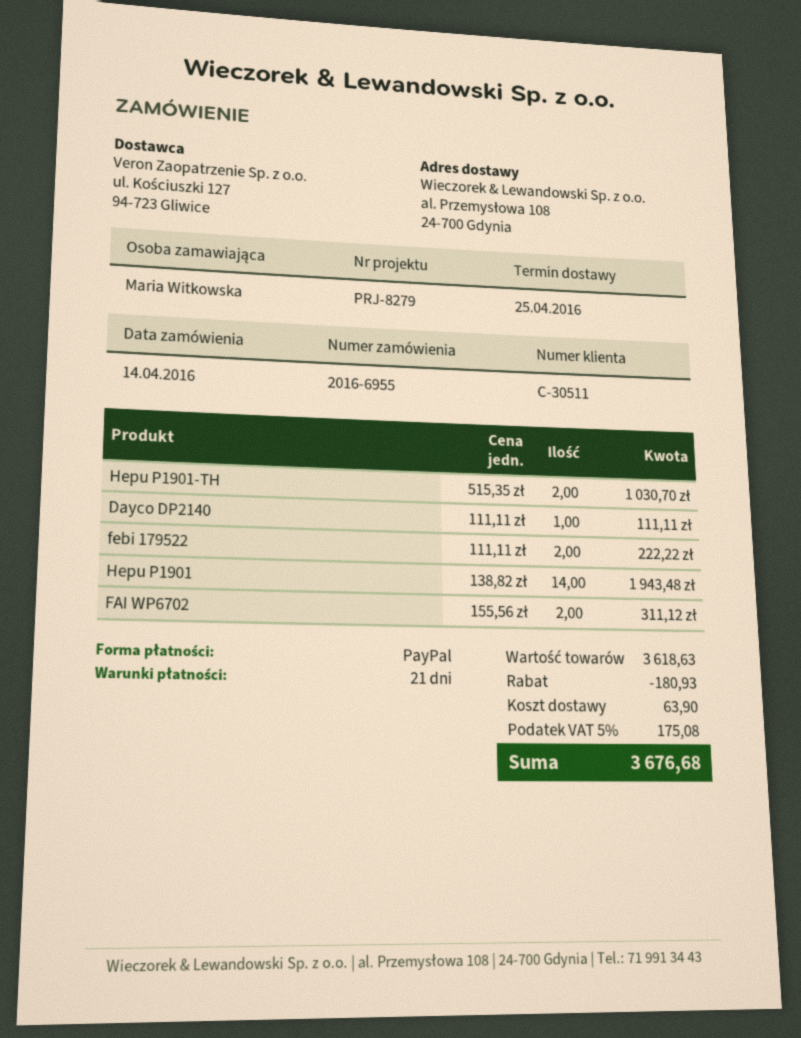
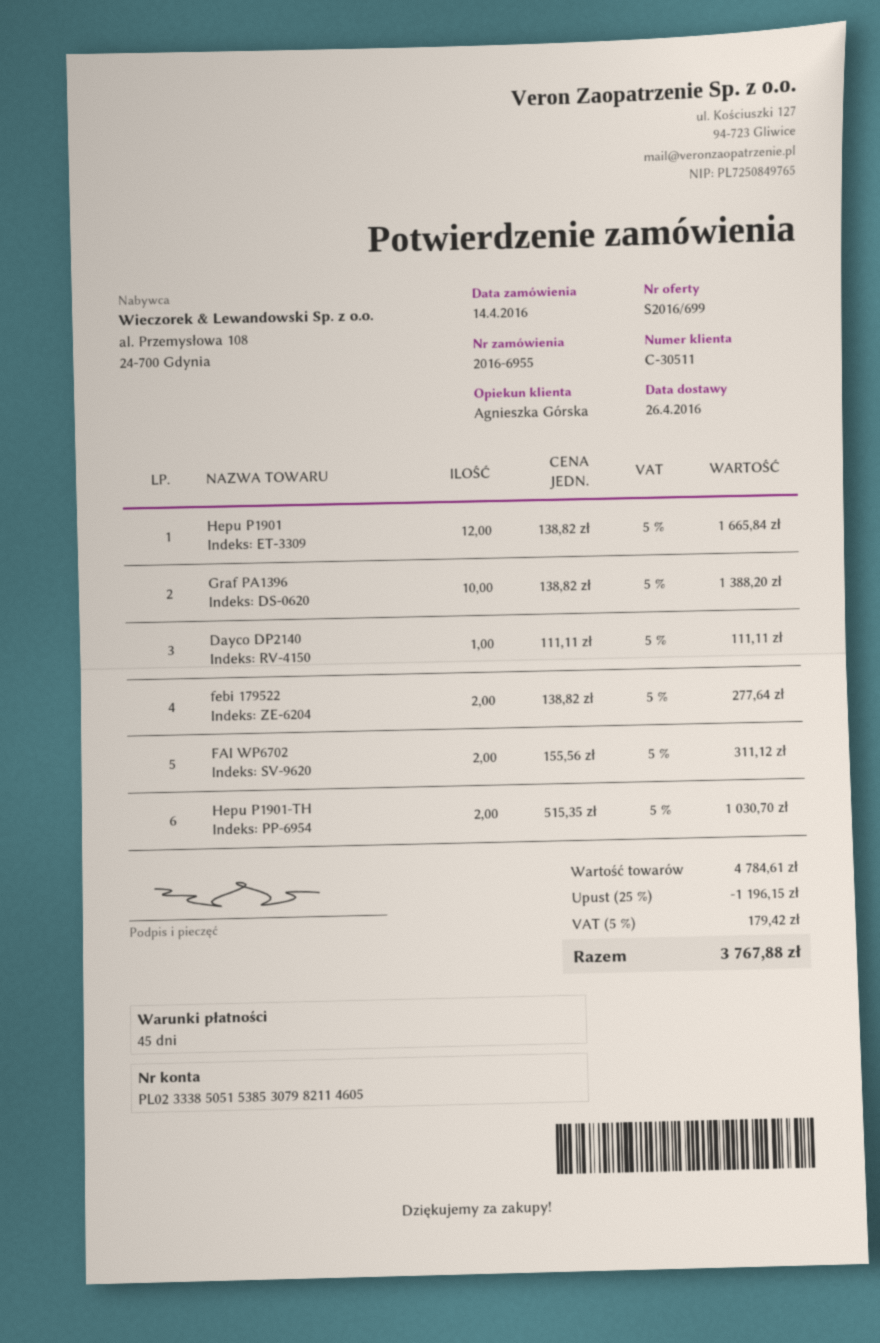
delivery date: 2016-04-25 -> 2016-04-26
payment terms: 21 days -> 45 days
febi 179522: 2 x 111.11 = 222.22 -> 2 x 138.82 = 277.64
Hepu P1901: 14 x 138.82 = 1943.48 -> 12 x 138.82 = 1665.84
Graf PA1396: none -> 10 x 138.82 = 1388.20
subtotal: 3618.63 -> 4784.61
discount: 180.93 -> 1196.15
shipping: 63.90 -> none
tax: 5% = 175.08 -> 5% = 179.42
total: 3676.68 -> 3767.88

